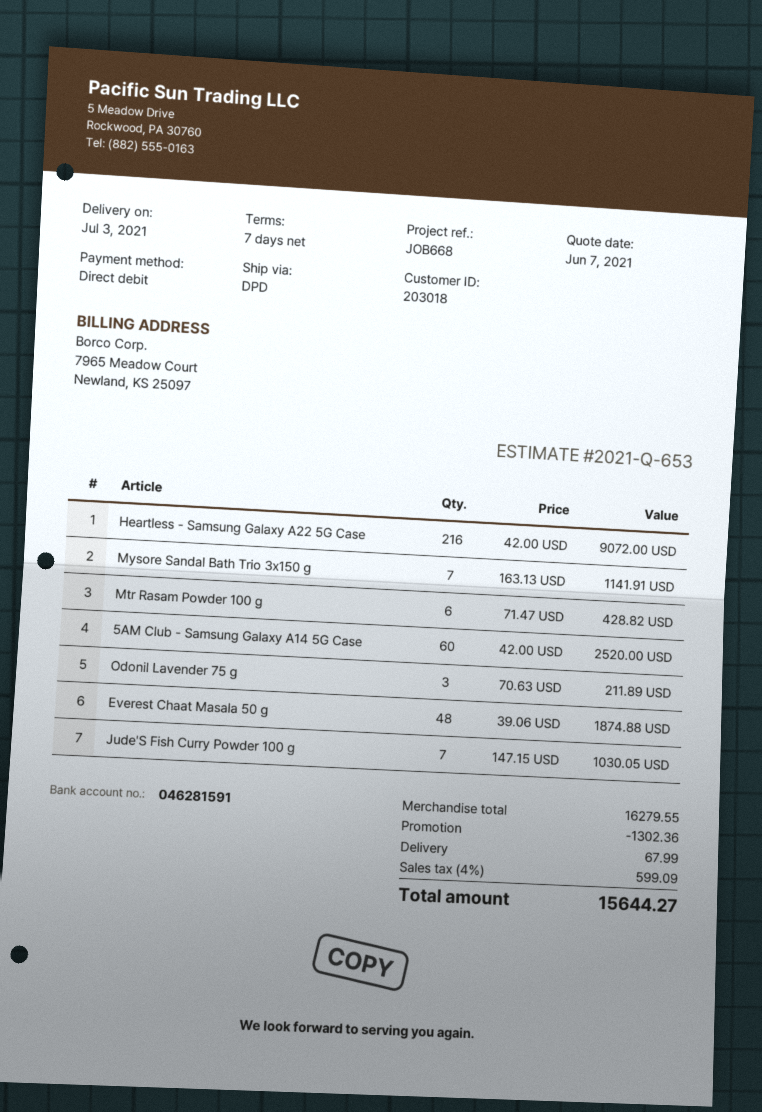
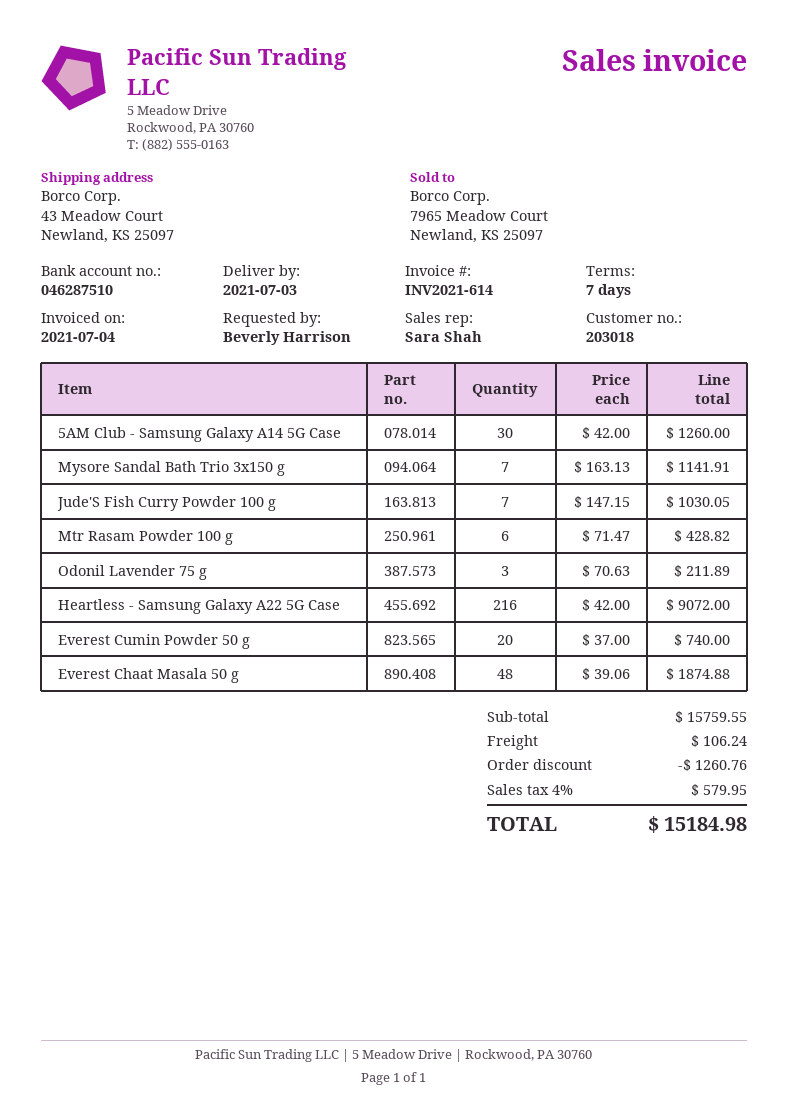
bank account: 046281591 -> 046287510
5AM Club - Samsung Galaxy A14 5G Case: 60 x 42.00 = 2520.00 -> 30 x 42.00 = 1260.00
Everest Cumin Powder 50 g: none -> 20 x 37.00 = 740.00
subtotal: 16279.55 -> 15759.55
discount: 1302.36 -> 1260.76
shipping: 67.99 -> 106.24
tax: 4% = 599.09 -> 4% = 579.95
total: 15644.27 -> 15184.98

